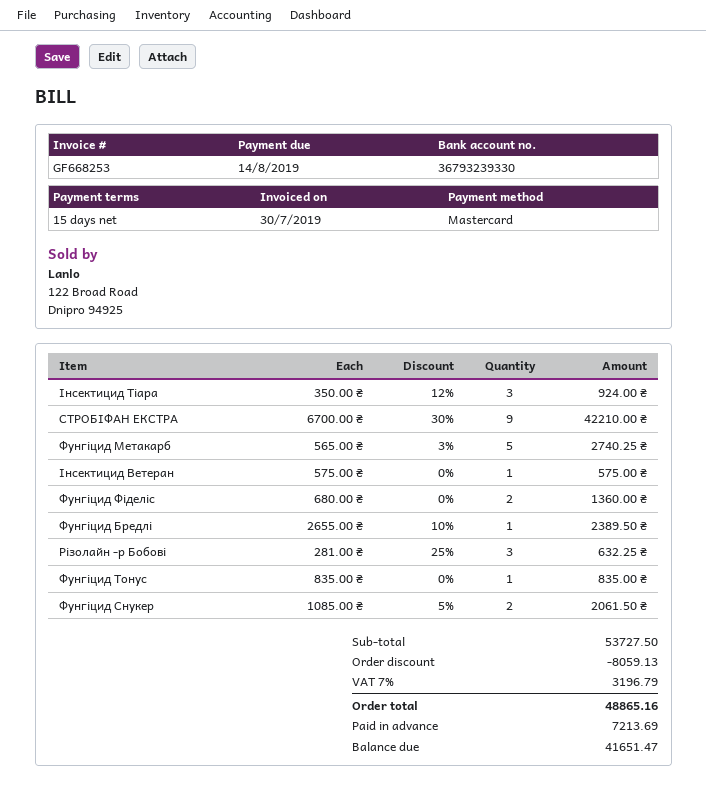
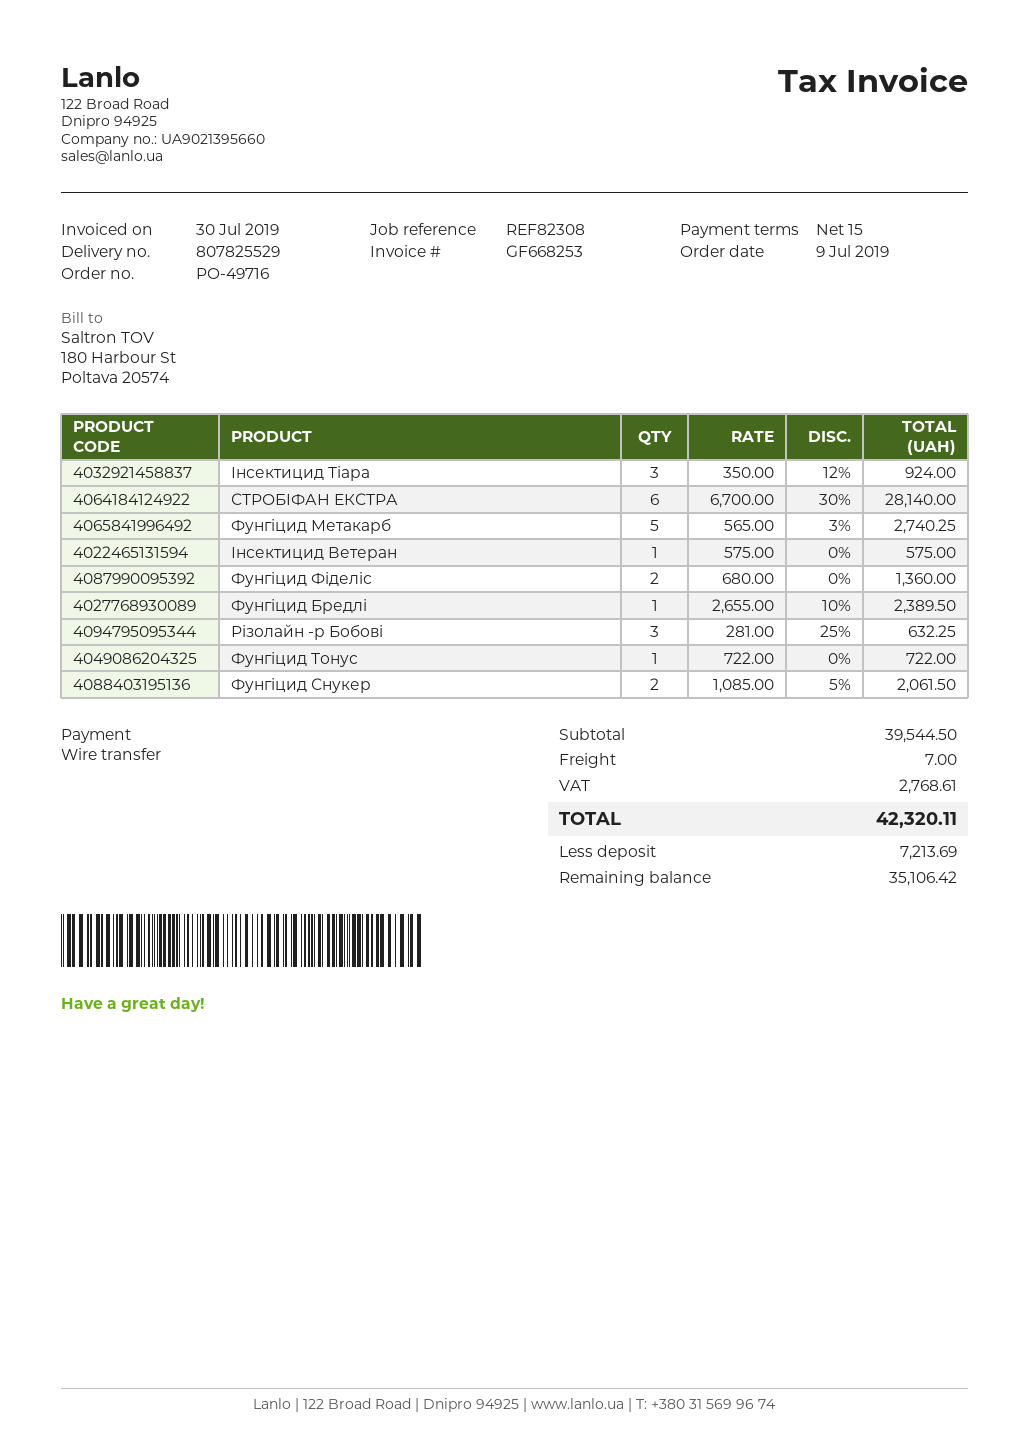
payment method: Mastercard -> bank transfer
СТРОБІФАН ЕКСТРА: 9 x 6700.00 - 30% = 42210.00 -> 6 x 6700.00 - 30% = 28140.00
Фунгіцид Тонус: 1 x 835.00 = 835.00 -> 1 x 722.00 = 722.00
subtotal: 53727.50 -> 39544.50
discount: 8059.13 -> none
shipping: none -> 7.00
tax: 3196.79 -> 2768.61
total: 48865.16 -> 42320.11
balance: 41651.47 -> 35106.42

